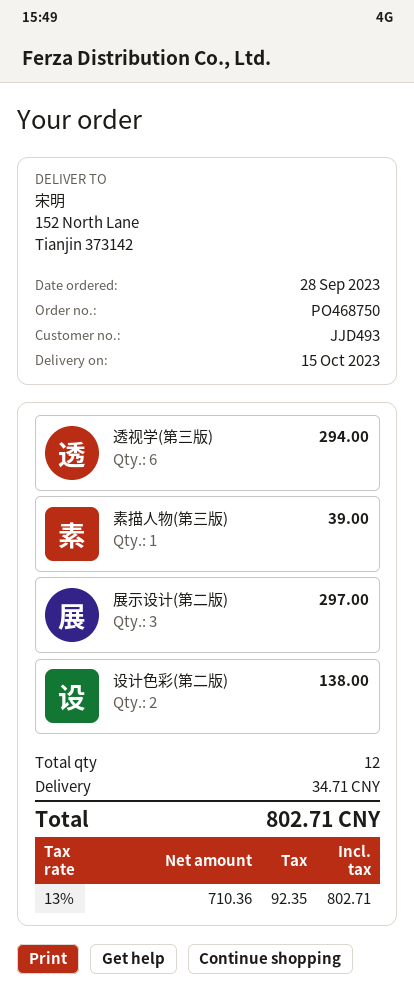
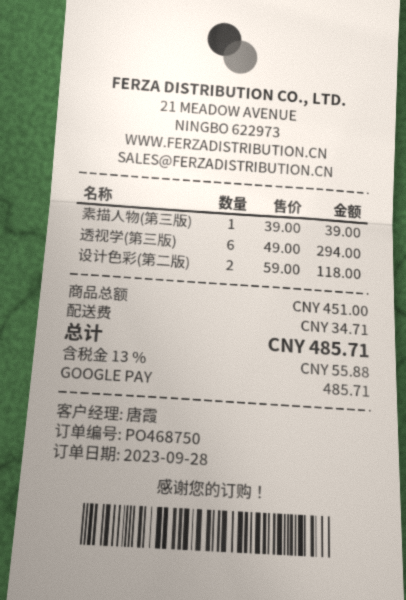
展示设计(第二版): 3 for 297.00 -> none
设计色彩(第二版): 2 for 138.00 -> 2 for 118.00
tax: 13% = 92.35 -> 13% = 55.88
total: 802.71 -> 485.71

